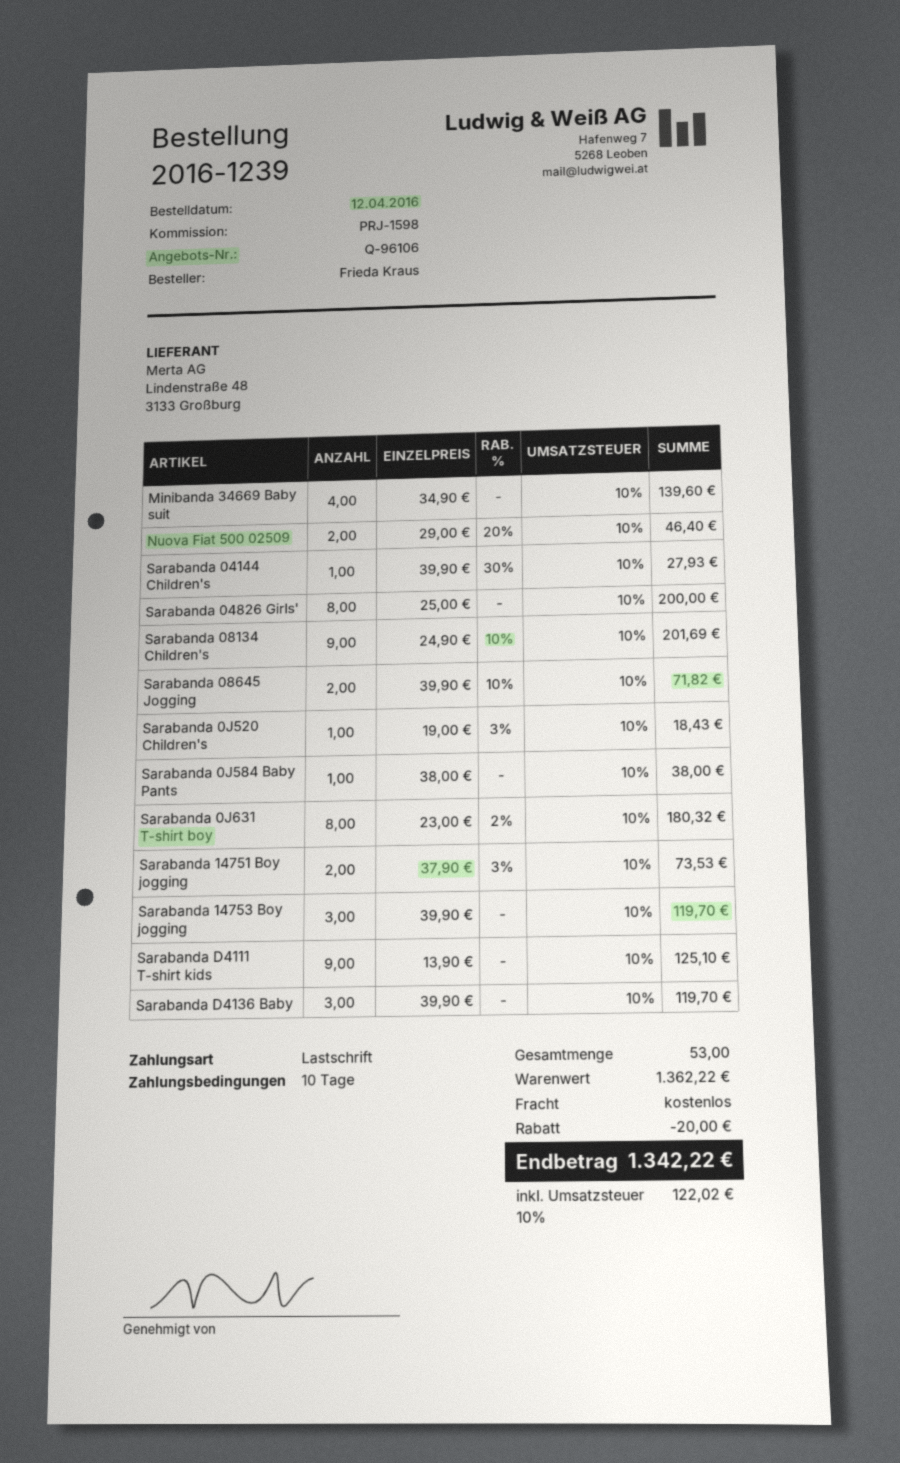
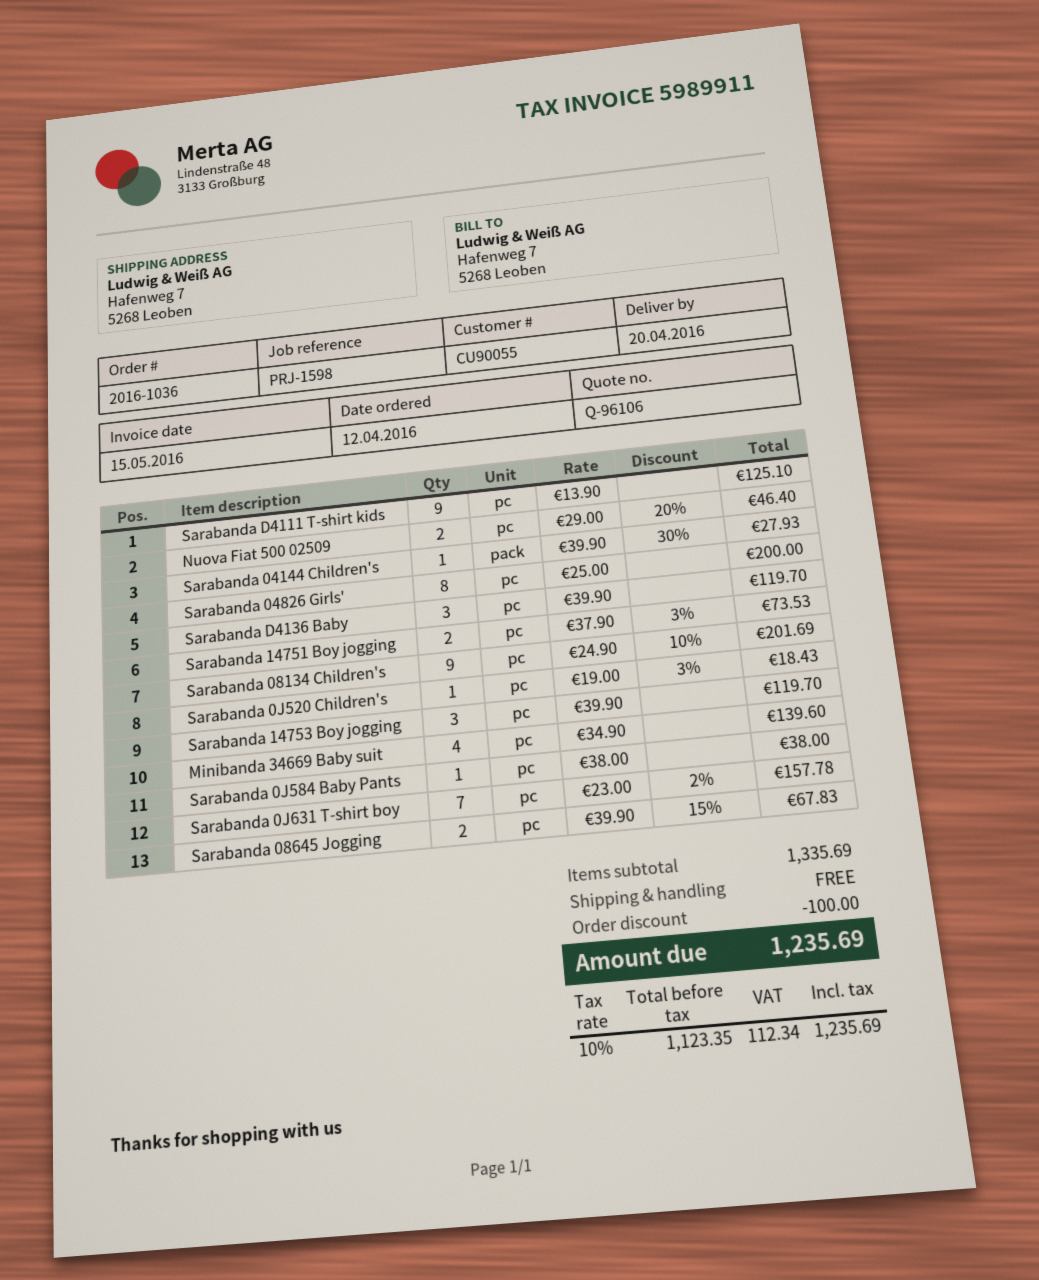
order number: 2016-1239 -> 2016-1036
Sarabanda 08645 Jogging: 2 x 39.90 - 10% = 71.82 -> 2 x 39.90 - 15% = 67.83
Sarabanda 0J631 T-shirt boy: 8 x 23.00 - 2% = 180.32 -> 7 x 23.00 - 2% = 157.78
subtotal: 1362.22 -> 1335.69
discount: 20.00 -> 100.00
tax: 10% = 122.02 -> 10% = 112.34
total: 1342.22 -> 1235.69

